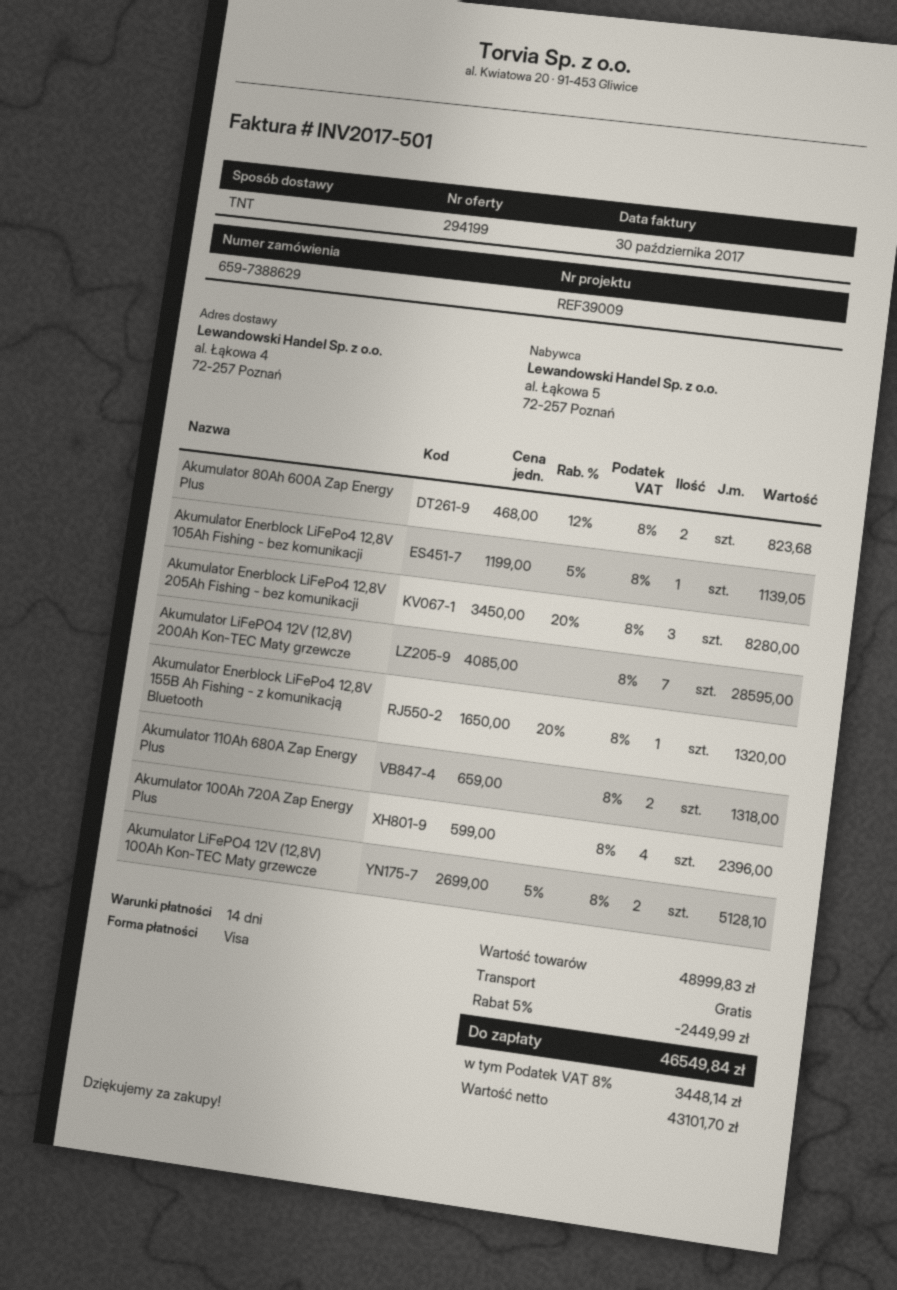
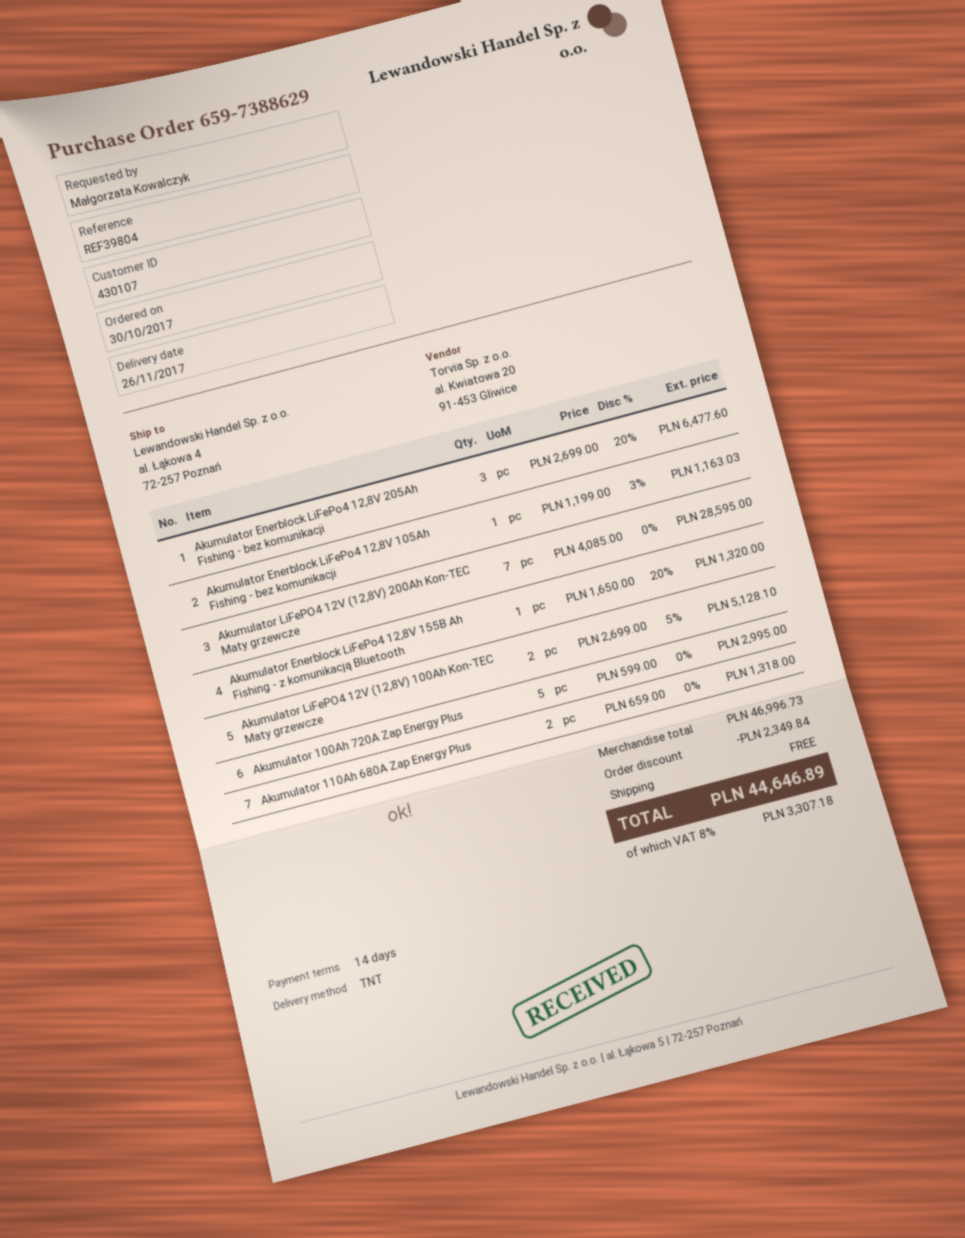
reference: REF39009 -> REF39804
Akumulator 80Ah 600A Zap Energy Plus: 2 x 468.00 - 12% = 823.68 -> none
Akumulator Enerblock LiFePo4 12,8V 105Ah Fishing - bez komunikacji: 1 x 1199.00 - 5% = 1139.05 -> 1 x 1199.00 - 3% = 1163.03
Akumulator Enerblock LiFePo4 12,8V 205Ah Fishing - bez komunikacji: 3 x 3450.00 - 20% = 8280.00 -> 3 x 2699.00 - 20% = 6477.60
Akumulator 100Ah 720A Zap Energy Plus: 4 x 599.00 = 2396.00 -> 5 x 599.00 = 2995.00
subtotal: 48999.83 -> 46996.73
discount: 2449.99 -> 2349.84
tax: 8% = 3448.14 -> 8% = 3307.18
total: 46549.84 -> 44646.89

